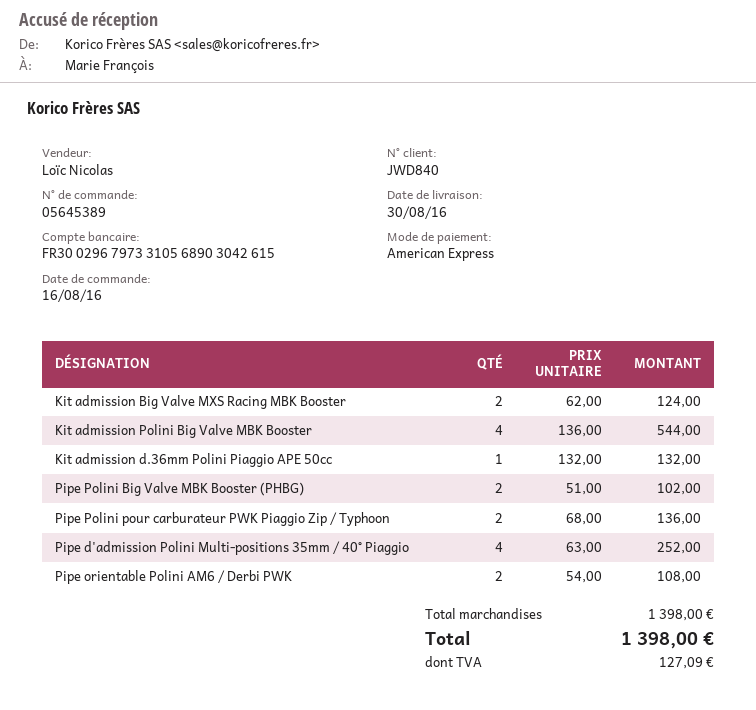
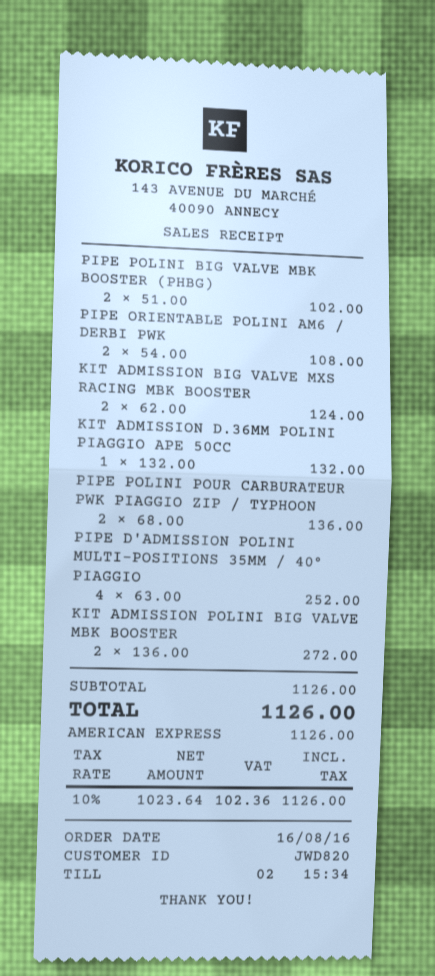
customer number: JWD840 -> JWD820
Kit admission Polini Big Valve MBK Booster: 4 x 136.00 = 544.00 -> 2 x 136.00 = 272.00
subtotal: 1398.00 -> 1126.00
tax: 127.09 -> 102.36
total: 1398.00 -> 1126.00

